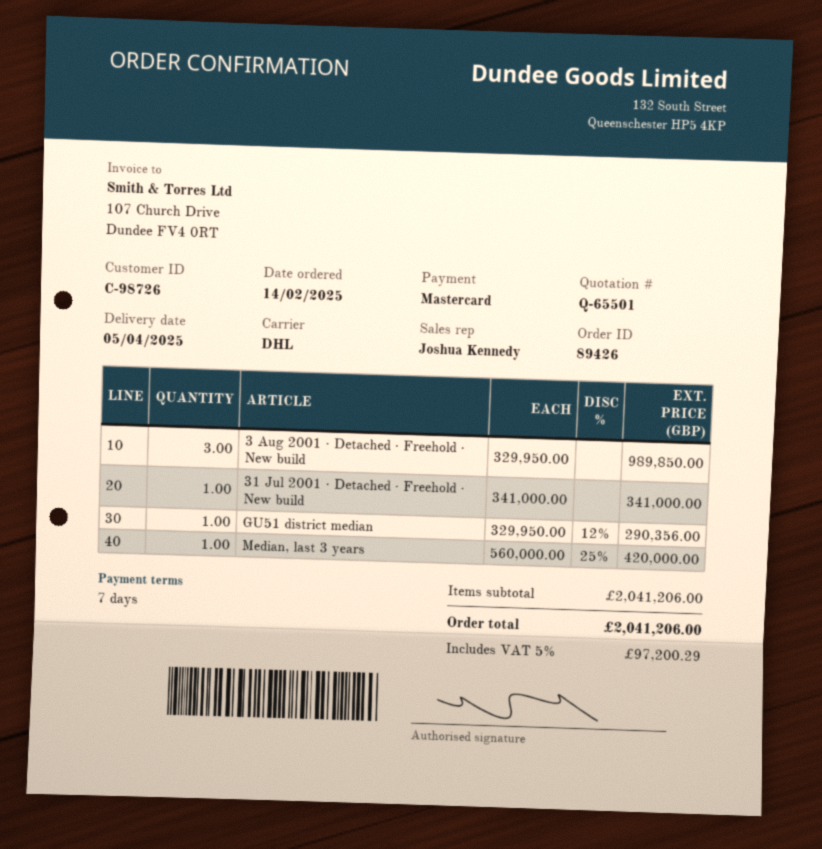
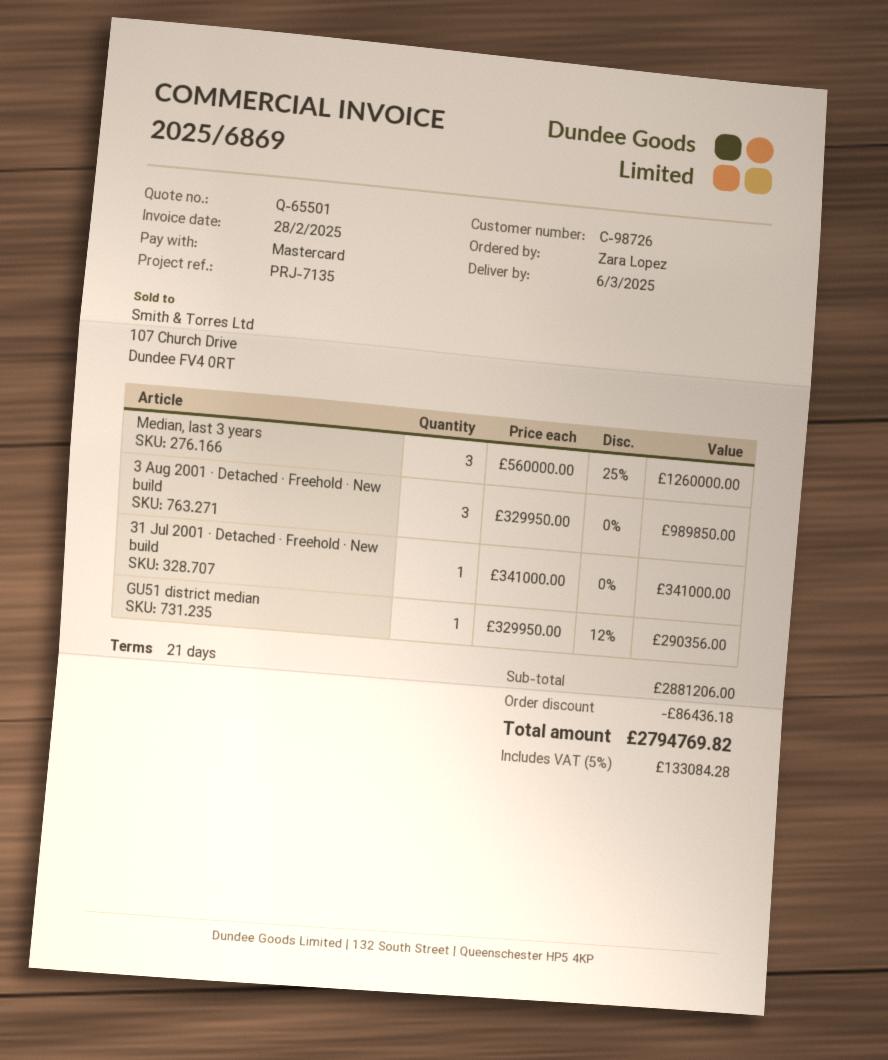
delivery date: 2025-04-05 -> 2025-03-06
payment terms: 7 days -> 21 days
Median, last 3 years: 1 x 560000.00 - 25% = 420000.00 -> 3 x 560000.00 - 25% = 1260000.00
subtotal: 2041206.00 -> 2881206.00
discount: none -> 86436.18
tax: 5% = 97200.29 -> 5% = 133084.28
total: 2041206.00 -> 2794769.82

